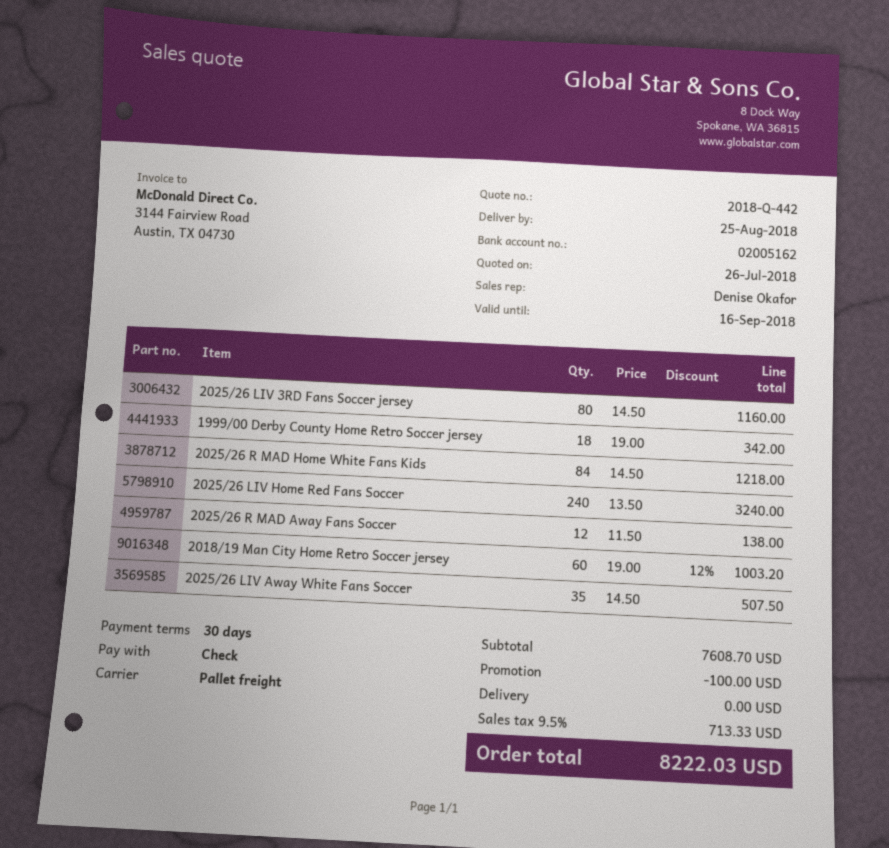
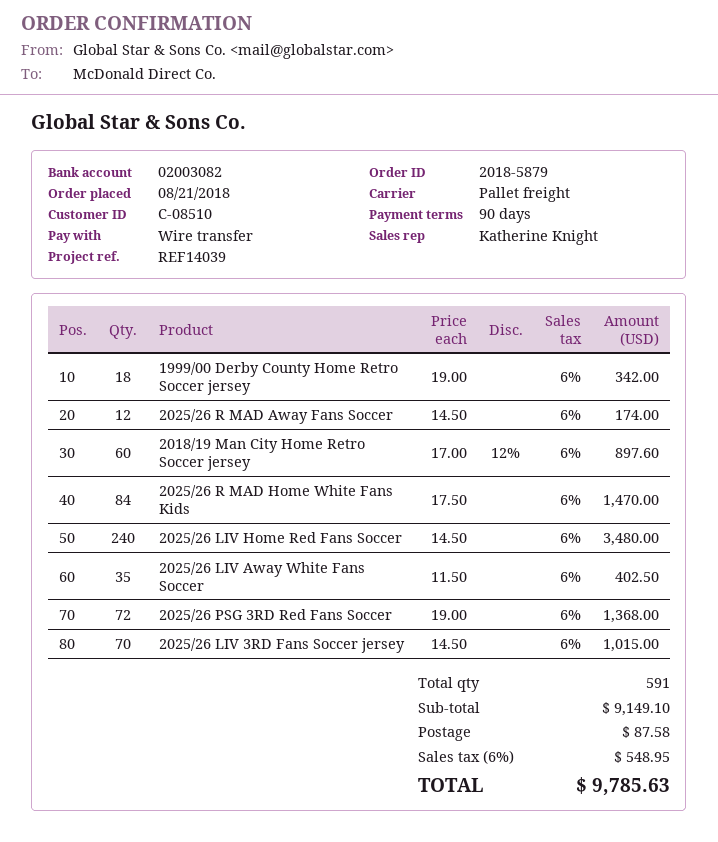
payment terms: 30 days -> 90 days
sales rep: Denise Okafor -> Katherine Knight
payment method: cheque -> bank transfer
bank account: 02005162 -> 02003082
2025/26 LIV 3RD Fans Soccer jersey: 80 x 14.50 = 1160.00 -> 70 x 14.50 = 1015.00
2025/26 R MAD Home White Fans Kids: 84 x 14.50 = 1218.00 -> 84 x 17.50 = 1470.00
2025/26 LIV Home Red Fans Soccer: 240 x 13.50 = 3240.00 -> 240 x 14.50 = 3480.00
2025/26 R MAD Away Fans Soccer: 12 x 11.50 = 138.00 -> 12 x 14.50 = 174.00
2018/19 Man City Home Retro Soccer jersey: 60 x 19.00 - 12% = 1003.20 -> 60 x 17.00 - 12% = 897.60
2025/26 LIV Away White Fans Soccer: 35 x 14.50 = 507.50 -> 35 x 11.50 = 402.50
2025/26 PSG 3RD Red Fans Soccer: none -> 72 x 19.00 = 1368.00
subtotal: 7608.70 -> 9149.10
discount: 100.00 -> none
shipping: 0.00 -> 87.58
tax: 9.5% = 713.33 -> 6% = 548.95
total: 8222.03 -> 9785.63

